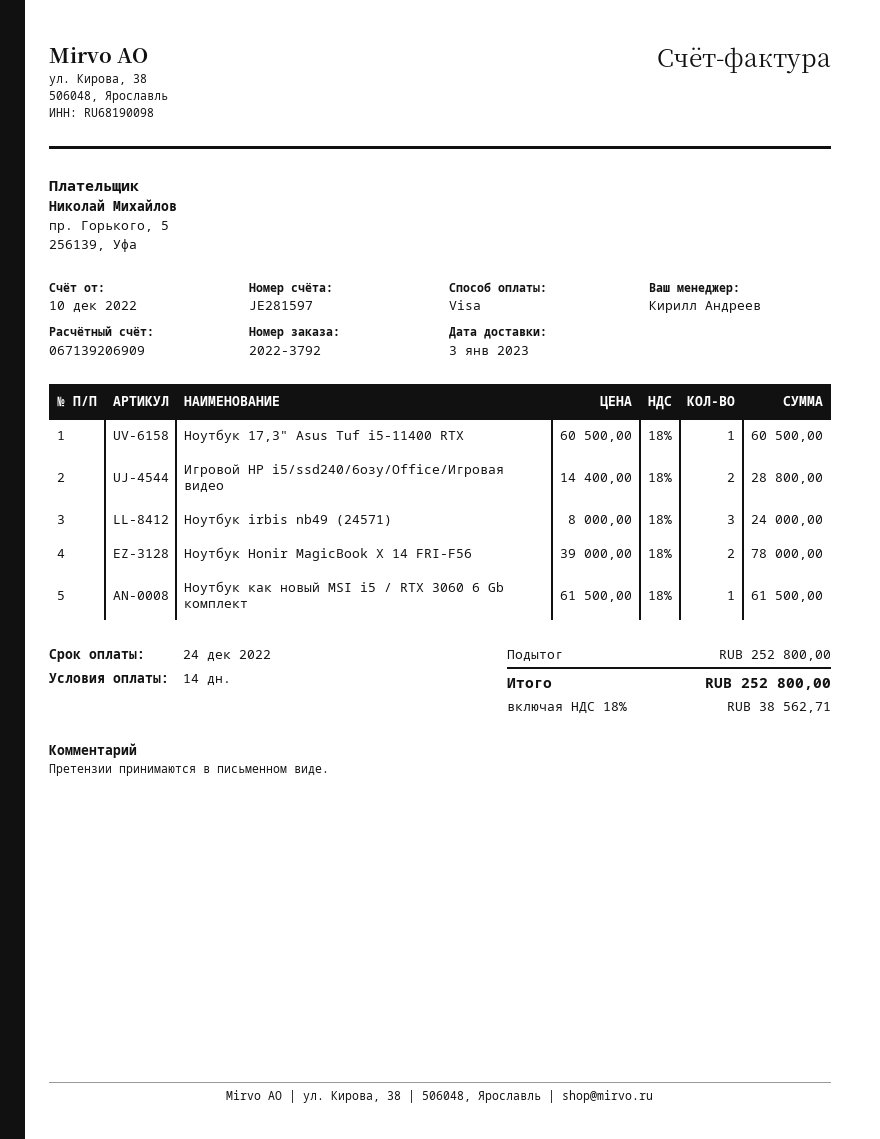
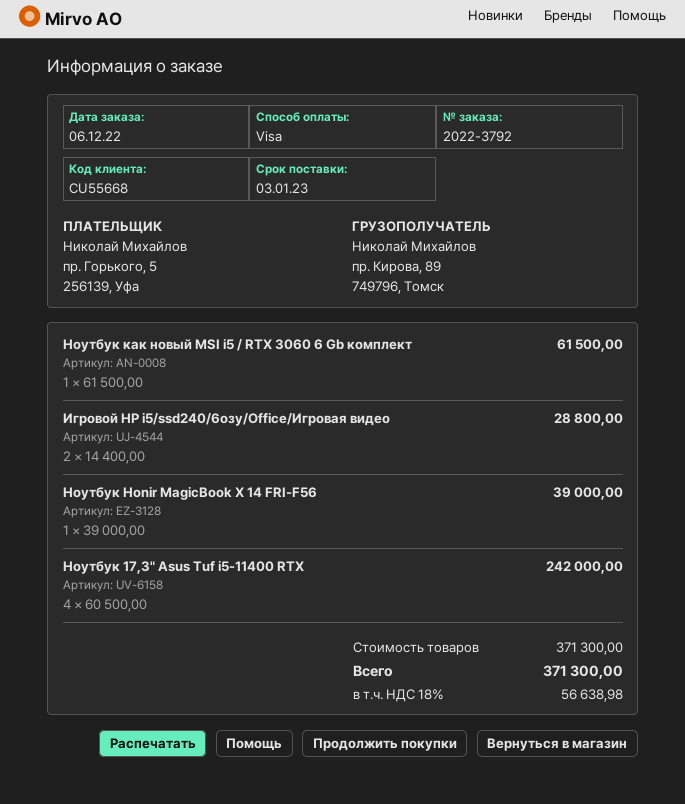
Ноутбук 17,3" Asus Tuf i5-11400 RTX: 1 x 60500.00 = 60500.00 -> 4 x 60500.00 = 242000.00
Ноутбук irbis nb49 (24571): 3 x 8000.00 = 24000.00 -> none
Ноутбук Honir MagicBook X 14 FRI-F56: 2 x 39000.00 = 78000.00 -> 1 x 39000.00 = 39000.00
subtotal: 252800.00 -> 371300.00
tax: 18% = 38562.71 -> 18% = 56638.98
total: 252800.00 -> 371300.00

